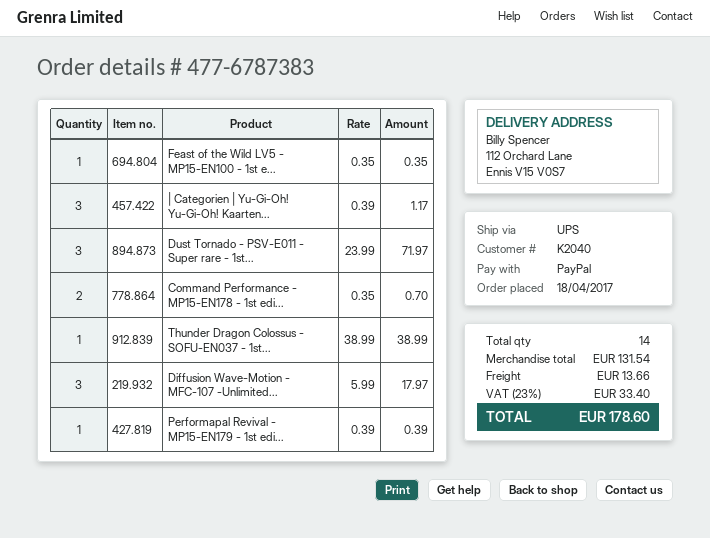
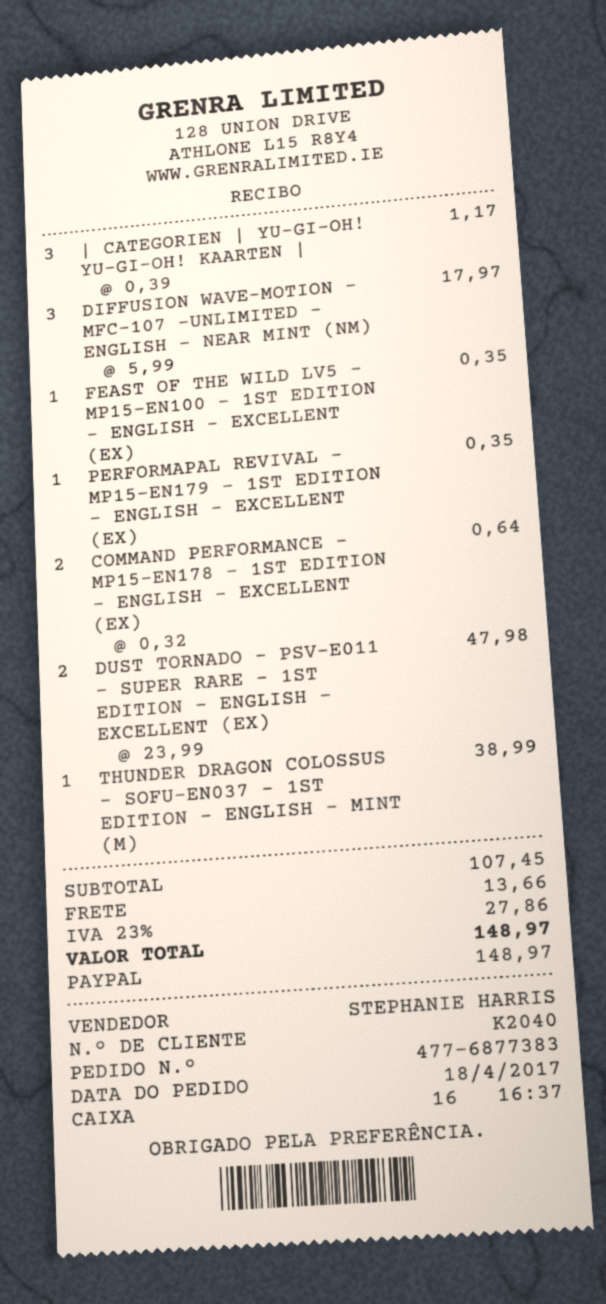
order number: 477-6787383 -> 477-6877383
Dust Tornado - PSV-E011 - Super rare - 1st...: 3 x 23.99 = 71.97 -> 2 x 23.99 = 47.98
Command Performance - MP15-EN178 - 1st edi...: 2 x 0.35 = 0.70 -> 2 x 0.32 = 0.64
Performapal Revival - MP15-EN179 - 1st edi...: 1 x 0.39 = 0.39 -> 1 x 0.35 = 0.35
subtotal: 131.54 -> 107.45
tax: 23% = 33.40 -> 23% = 27.86
total: 178.60 -> 148.97

